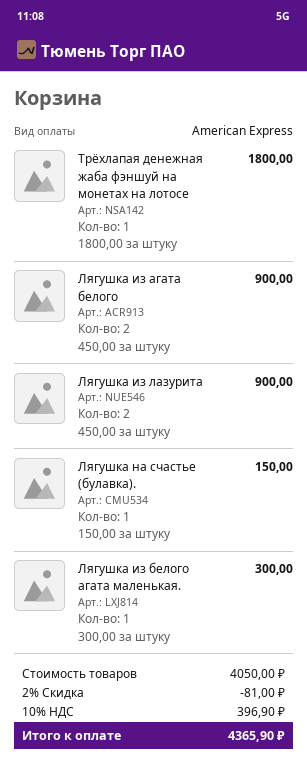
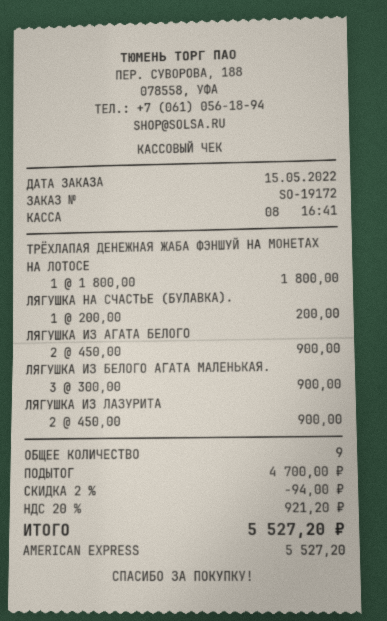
Лягушка на счастье (булавка).: 1 x 150.00 = 150.00 -> 1 x 200.00 = 200.00
Лягушка из белого агата маленькая.: 1 x 300.00 = 300.00 -> 3 x 300.00 = 900.00
subtotal: 4050.00 -> 4700.00
discount: 2% = 81.00 -> 2% = 94.00
tax: 10% = 396.90 -> 20% = 921.20
total: 4365.90 -> 5527.20

